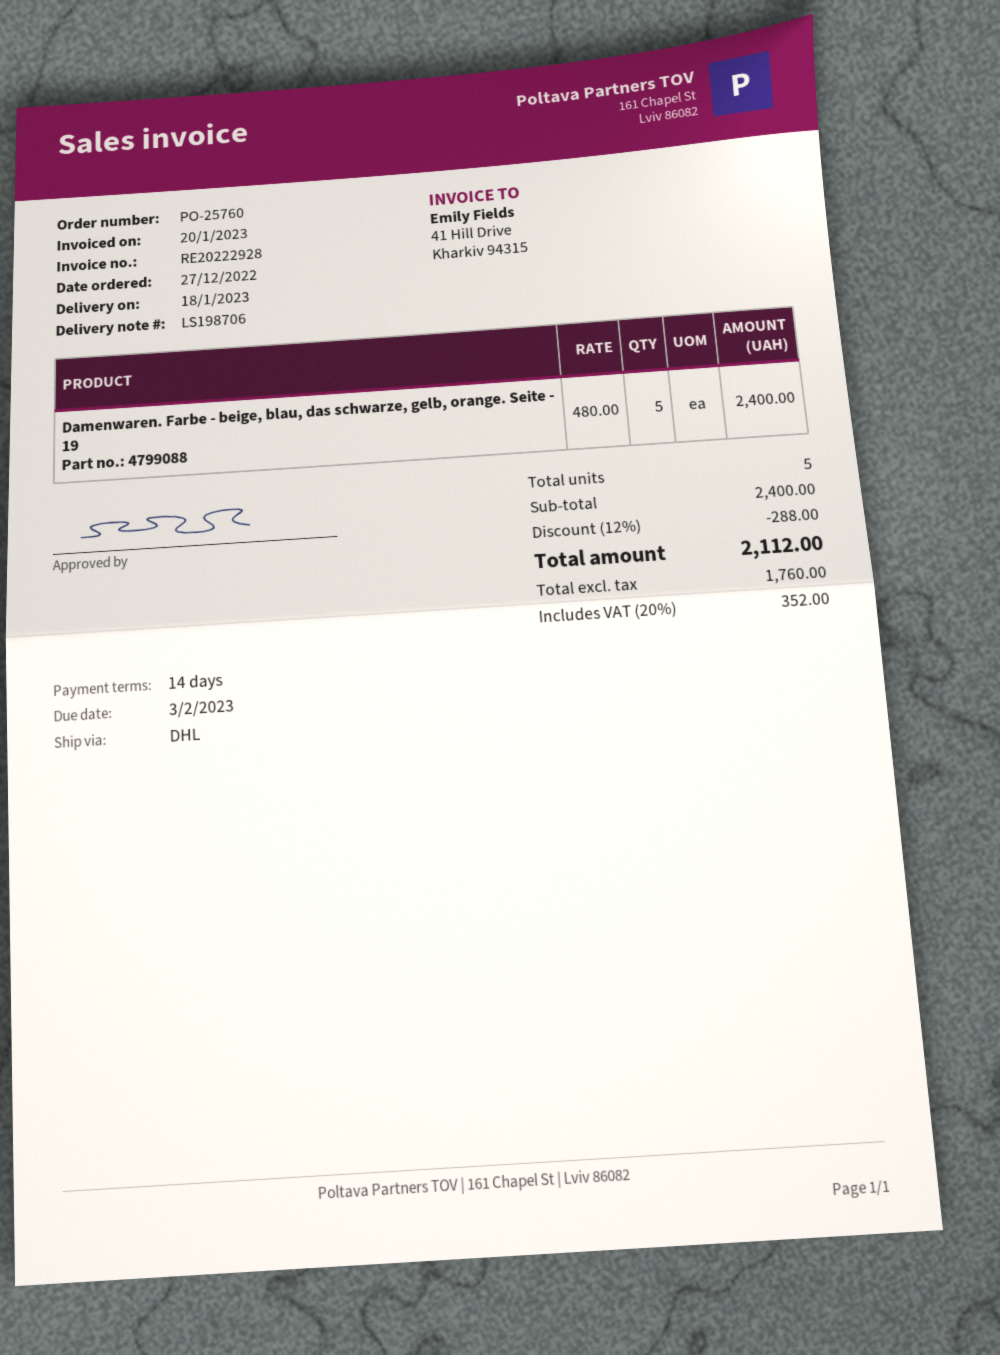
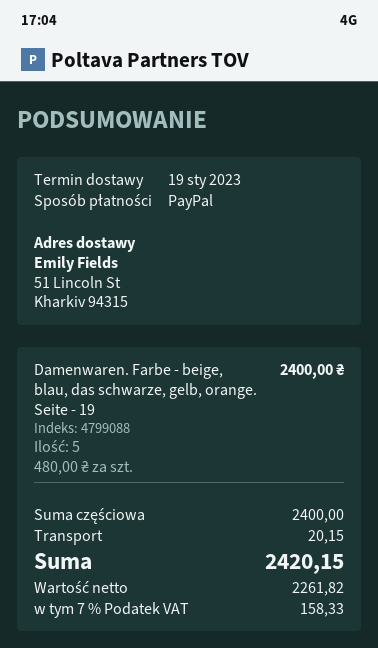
delivery date: 2023-01-18 -> 2023-01-19
discount: 12% = 288.00 -> none
shipping: none -> 20.15
net: 1760.00 -> 2261.82
tax: 20% = 352.00 -> 7% = 158.33
total: 2112.00 -> 2420.15

